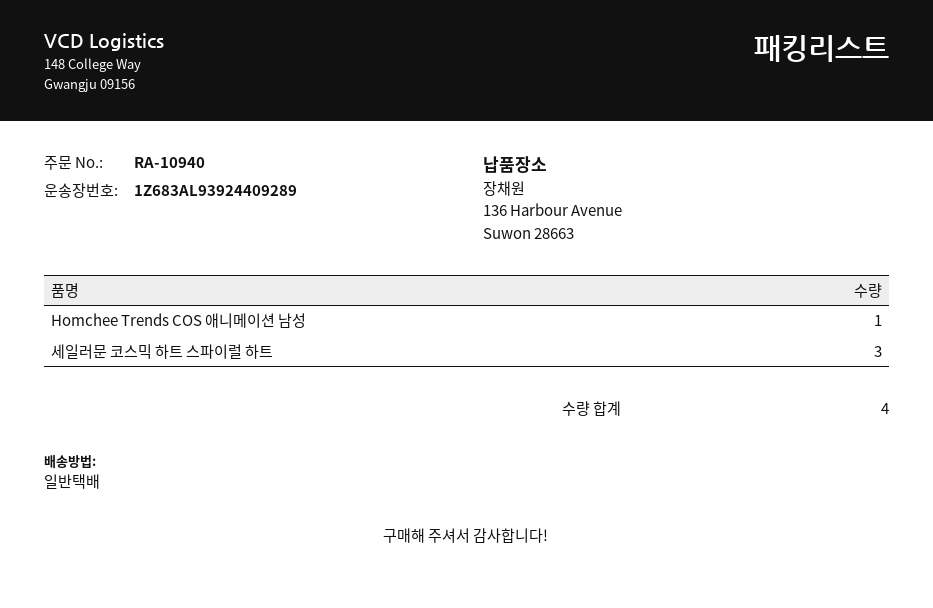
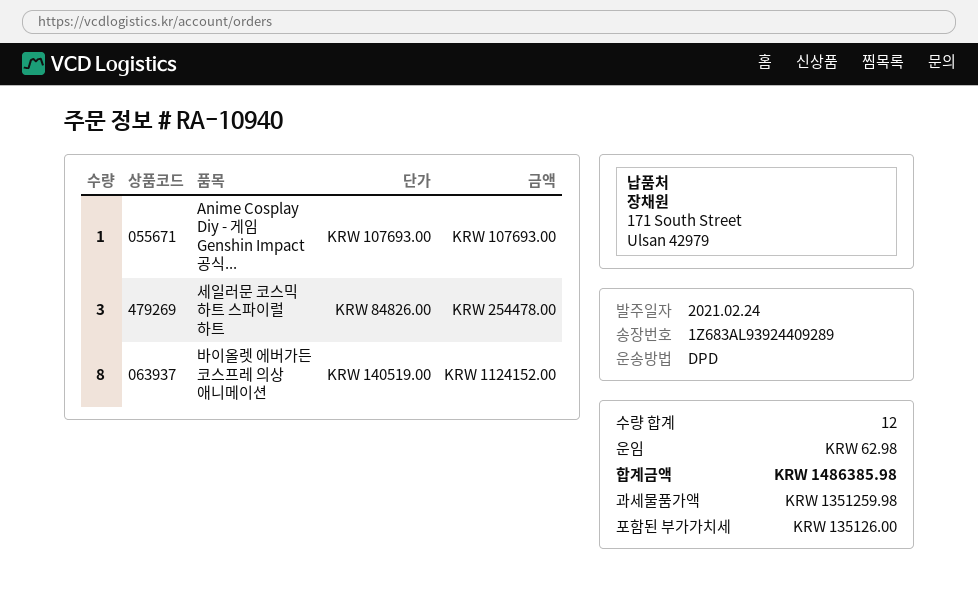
shipping method: standard -> DPD
ship to: 136 Harbour Avenue, Suwon 28663 -> 171 South Street, Ulsan 42979
Homchee Trends COS 애니메이션 남성: 1 -> none
Anime Cosplay Diy - 게임 Genshin Impact 공식...: none -> 1
바이올렛 에버가든 코스프레 의상 애니메이션: none -> 8
total quantity: 4 -> 12

